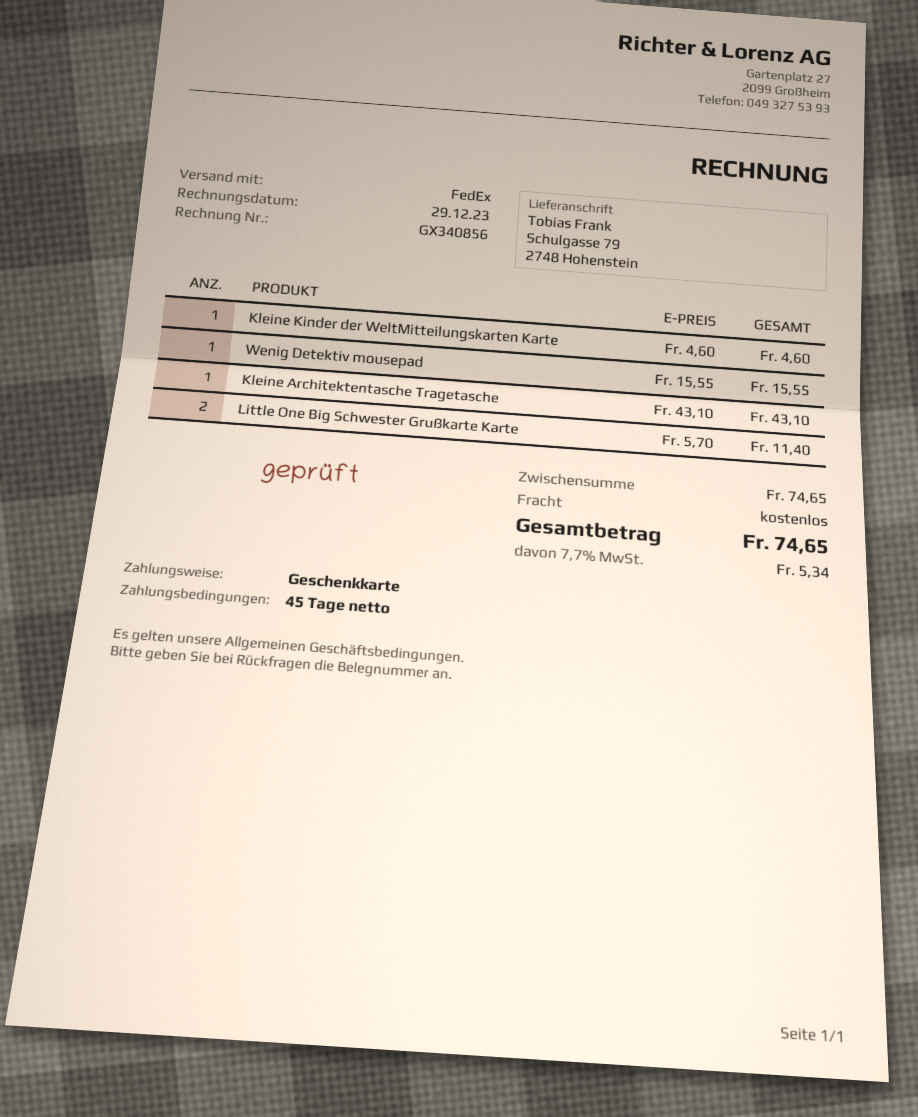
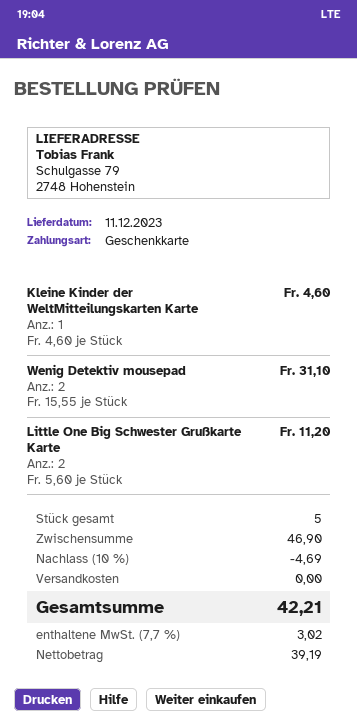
Wenig Detektiv mousepad: 1 x 15.55 = 15.55 -> 2 x 15.55 = 31.10
Kleine Architektentasche Tragetasche: 1 x 43.10 = 43.10 -> none
Little One Big Schwester Grußkarte Karte: 2 x 5.70 = 11.40 -> 2 x 5.60 = 11.20
subtotal: 74.65 -> 46.90
discount: none -> 10% = 4.69
tax: 7.7% = 5.34 -> 7.7% = 3.02
total: 74.65 -> 42.21

